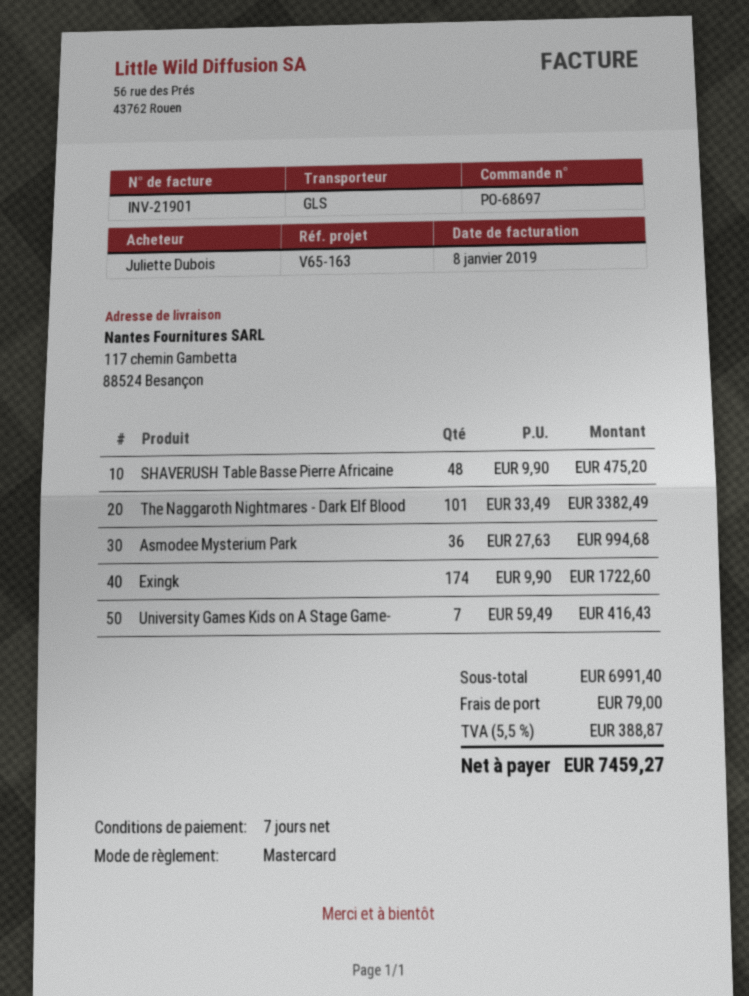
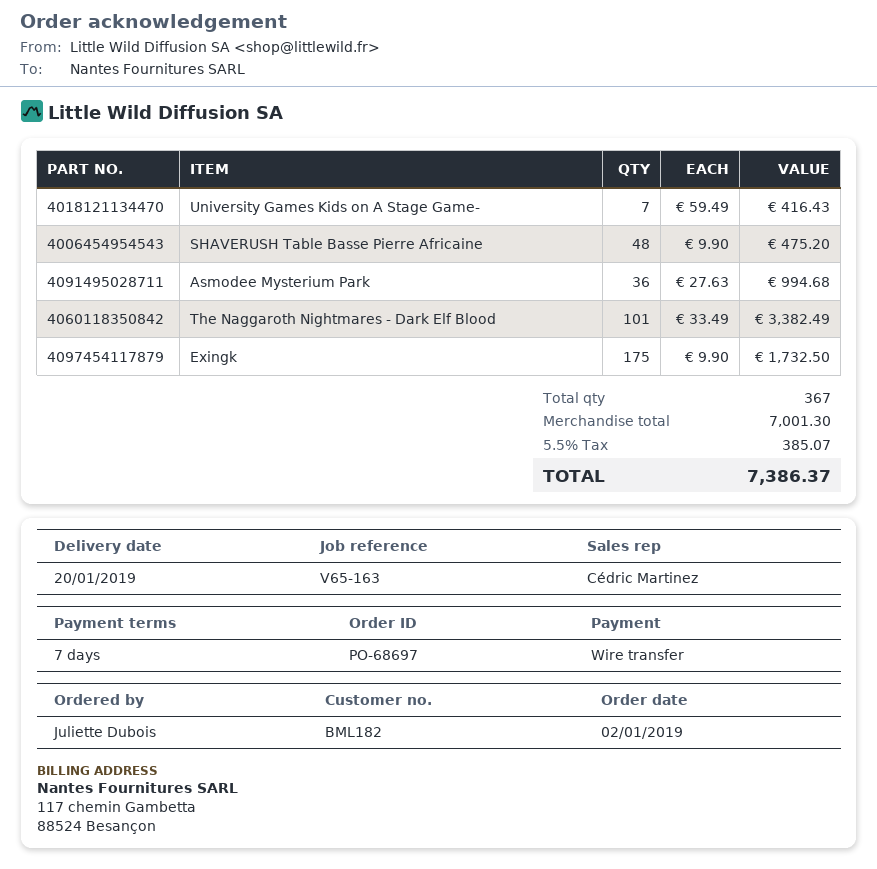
payment method: Mastercard -> bank transfer
Exingk: 174 x 9.90 = 1722.60 -> 175 x 9.90 = 1732.50
subtotal: 6991.40 -> 7001.30
shipping: 79.00 -> none
tax: 5.5% = 388.87 -> 5.5% = 385.07
total: 7459.27 -> 7386.37

